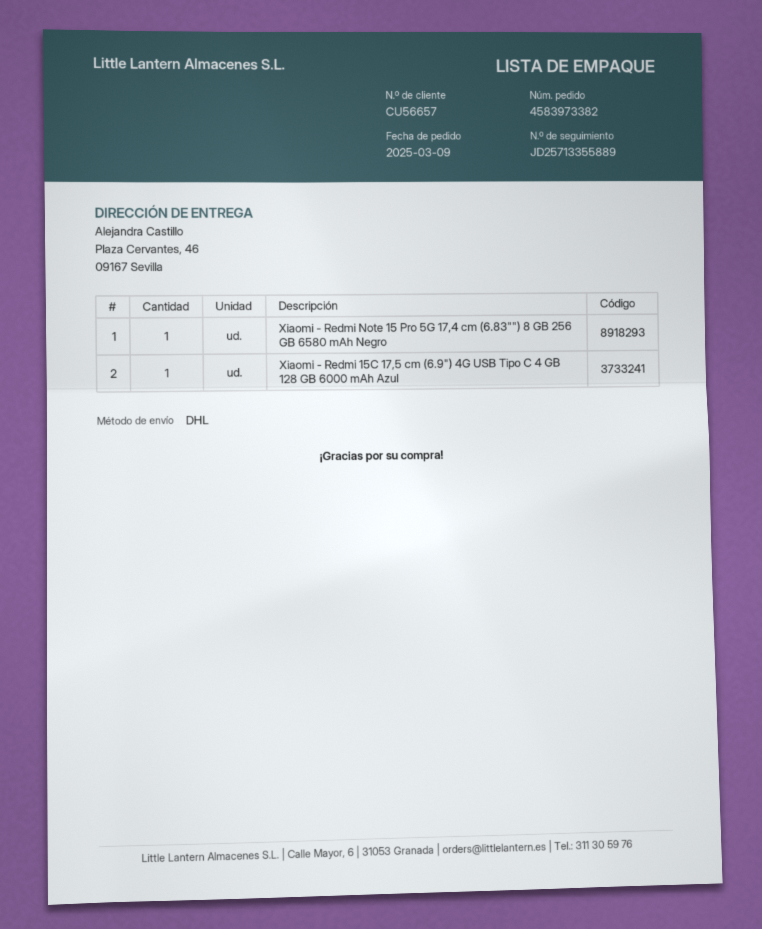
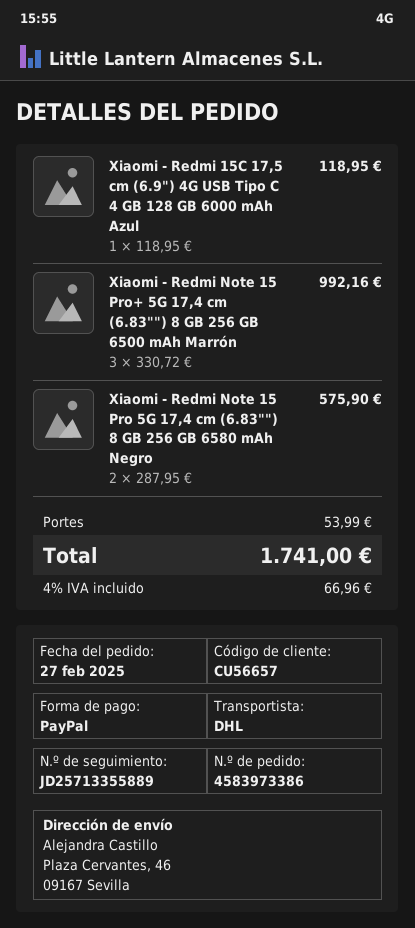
order number: 4583973382 -> 4583973386
order date: 2025-03-09 -> 2025-02-27
Xiaomi - Redmi Note 15 Pro 5G 17,4 cm (6.83"") 8 GB 256 GB 6580 mAh Negro: 1 -> 2
Xiaomi - Redmi Note 15 Pro+ 5G 17,4 cm (6.83"") 8 GB 256 GB 6500 mAh Marrón: none -> 3

